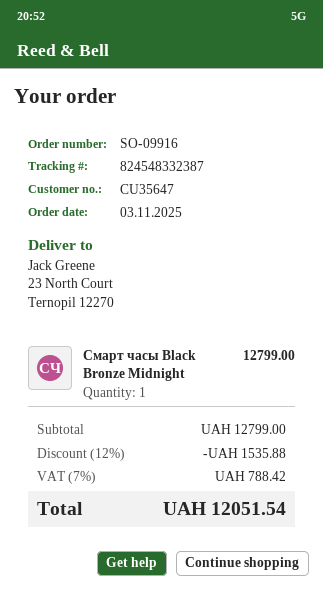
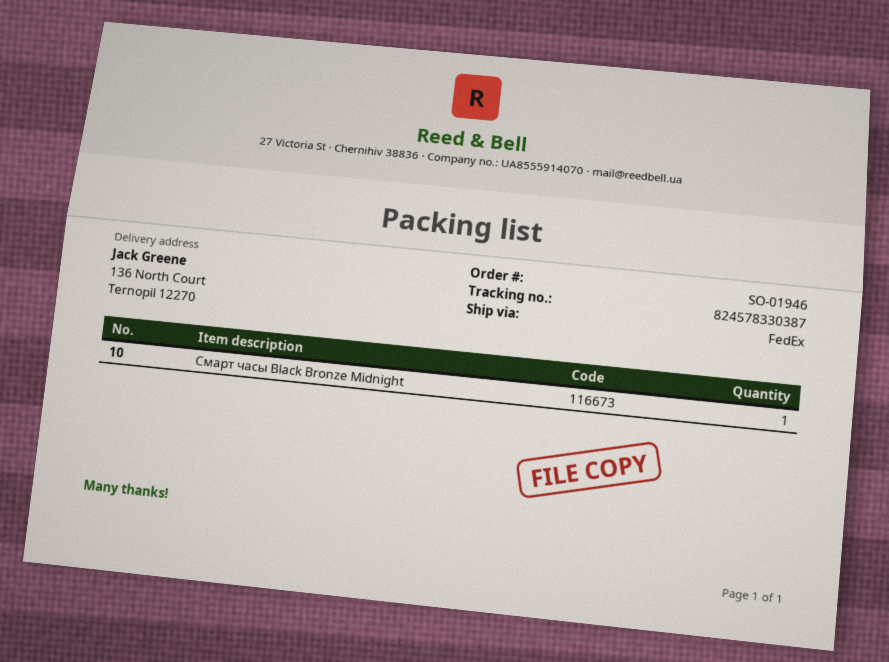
order number: SO-09916 -> SO-01946
tracking number: 824548332387 -> 824578330387
ship to: 23 North Court, Ternopil 12270 -> 136 North Court, Ternopil 12270

